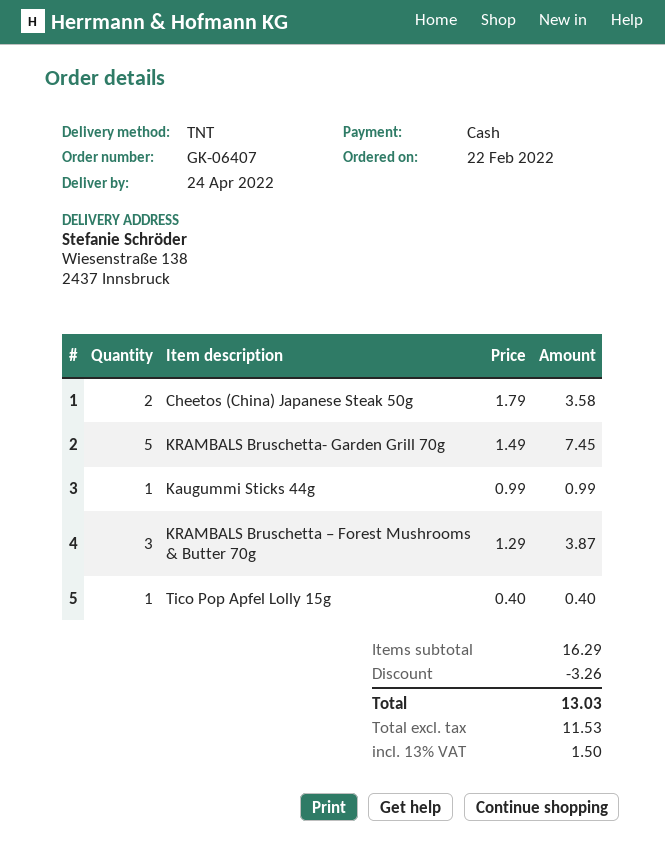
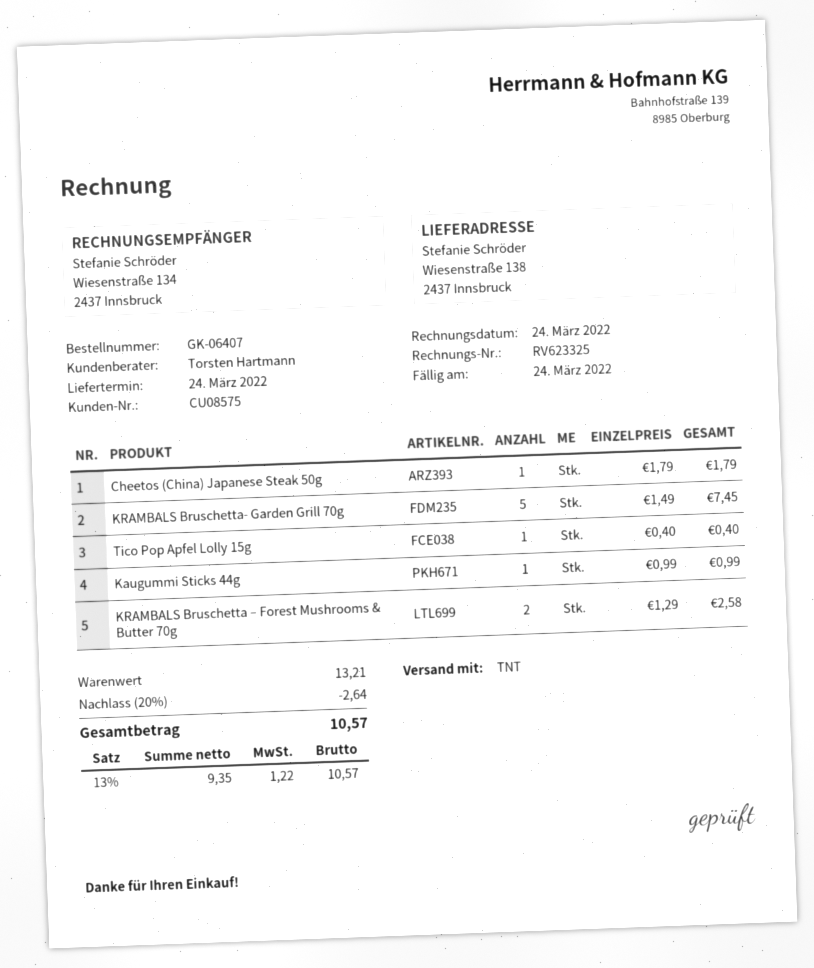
delivery date: 2022-04-24 -> 2022-03-24
Cheetos (China) Japanese Steak 50g: 2 x 1.79 = 3.58 -> 1 x 1.79 = 1.79
KRAMBALS Bruschetta – Forest Mushrooms & Butter 70g: 3 x 1.29 = 3.87 -> 2 x 1.29 = 2.58
subtotal: 16.29 -> 13.21
discount: 3.26 -> 2.64
net: 11.53 -> 9.35
tax: 13% = 1.50 -> 13% = 1.22
total: 13.03 -> 10.57

